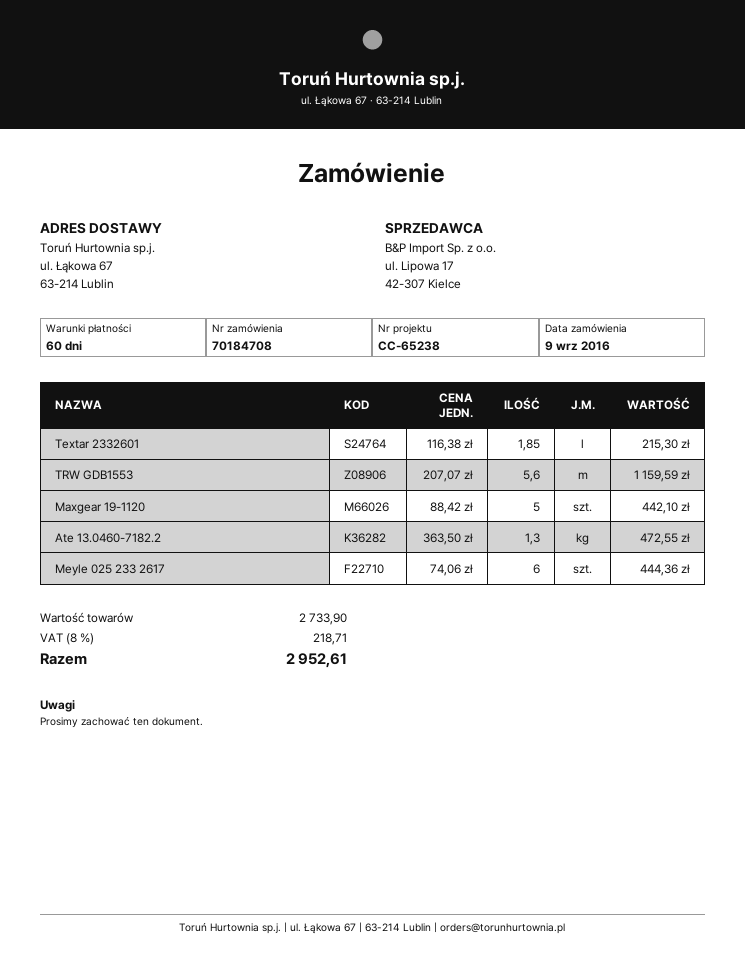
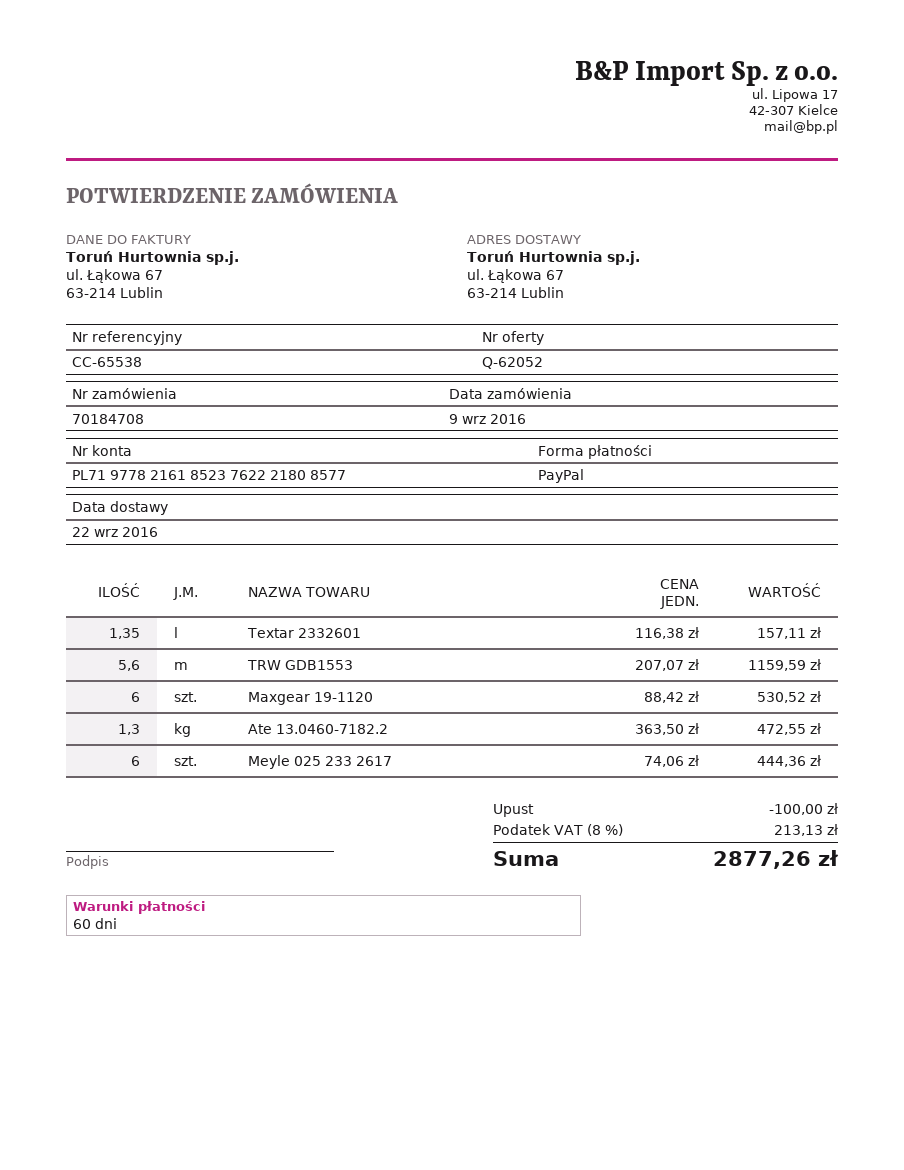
reference: CC-65238 -> CC-65538
Textar 2332601: 1.85 x 116.38 = 215.30 -> 1.35 x 116.38 = 157.11
Maxgear 19-1120: 5 x 88.42 = 442.10 -> 6 x 88.42 = 530.52
discount: none -> 100.00
tax: 8% = 218.71 -> 8% = 213.13
total: 2952.61 -> 2877.26

